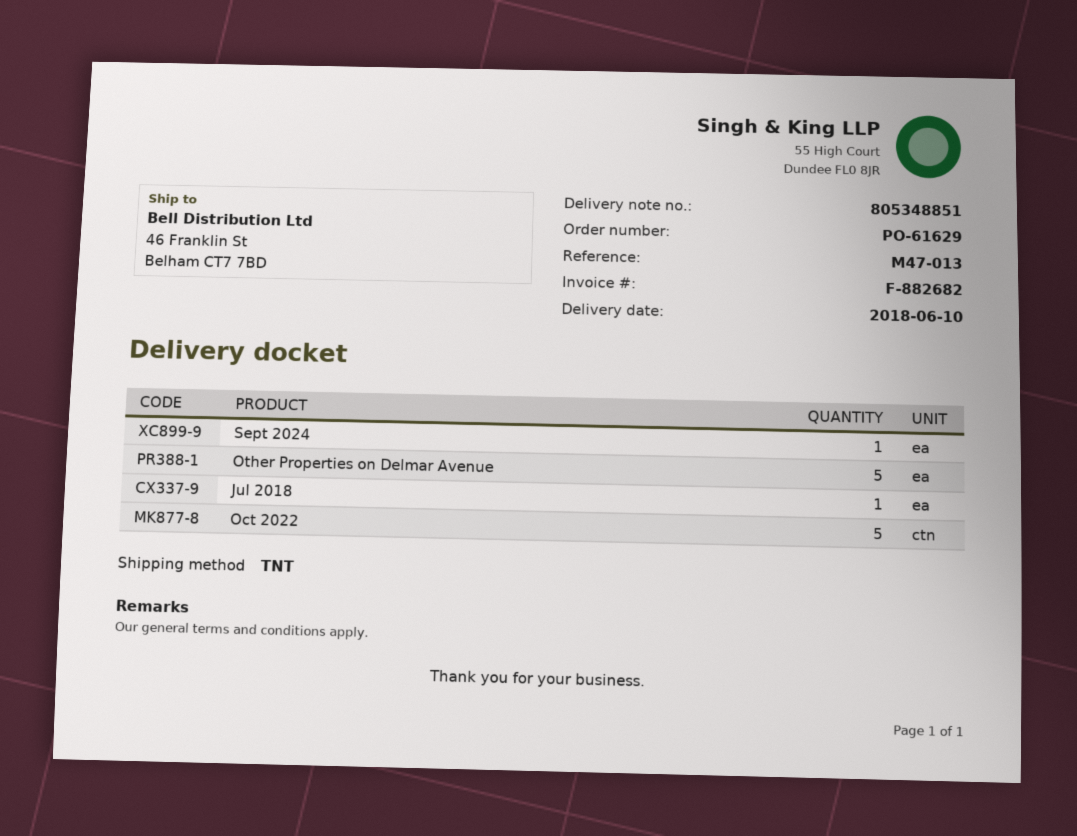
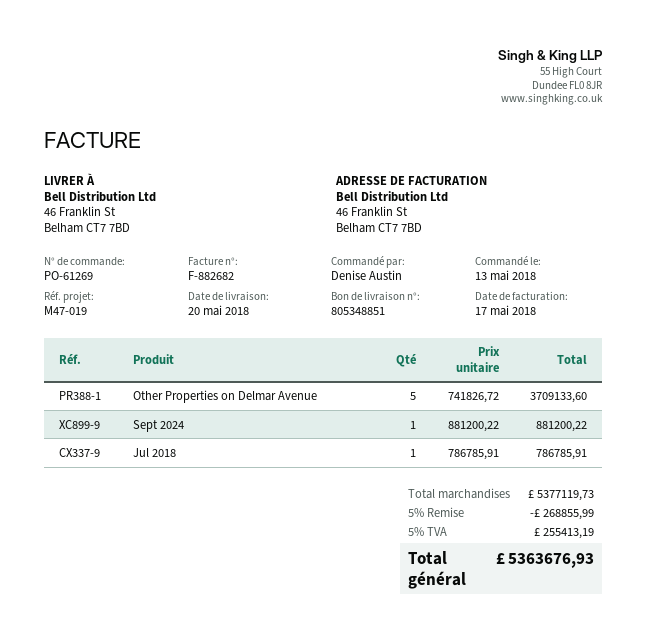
order number: PO-61629 -> PO-61269
delivery date: 2018-06-10 -> 2018-05-20
reference: M47-013 -> M47-019
Oct 2022: 5 -> none

